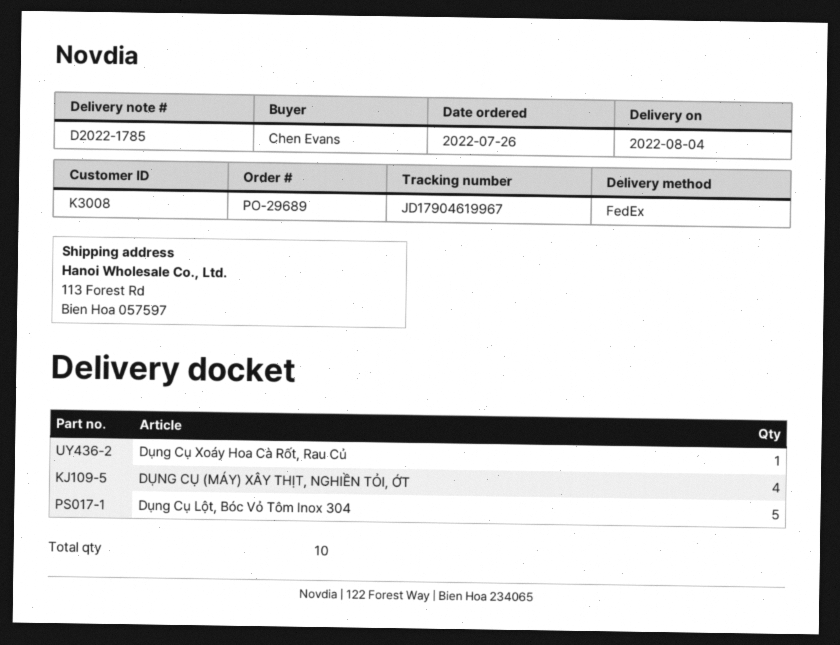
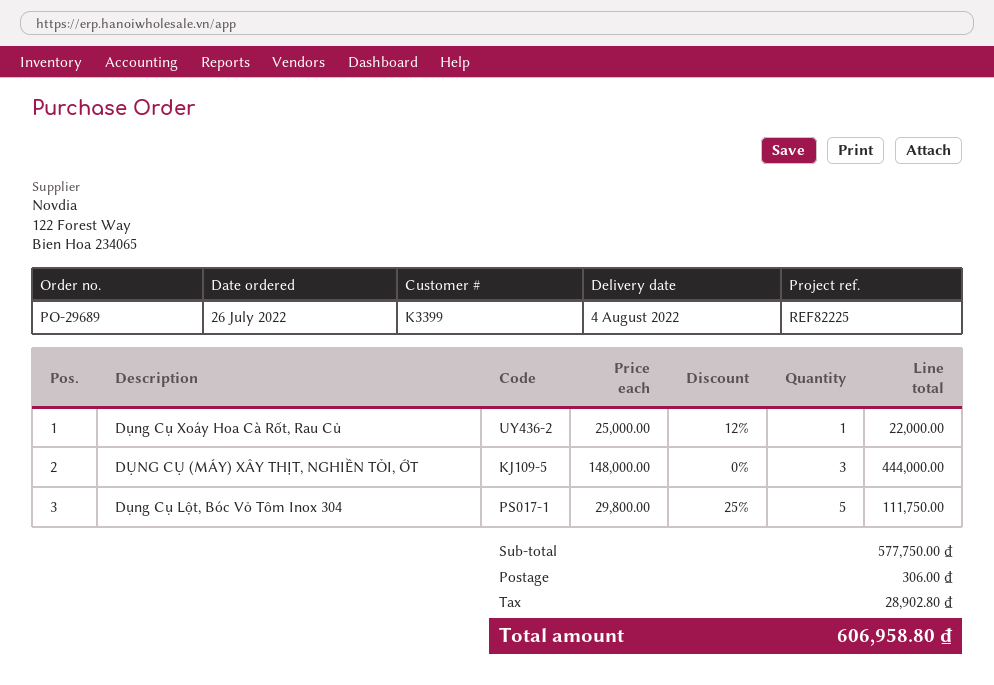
customer number: K3008 -> K3399
DỤNG CỤ (MÁY) XÂY THỊT, NGHIỀN TỎI, ỚT: 4 -> 3

